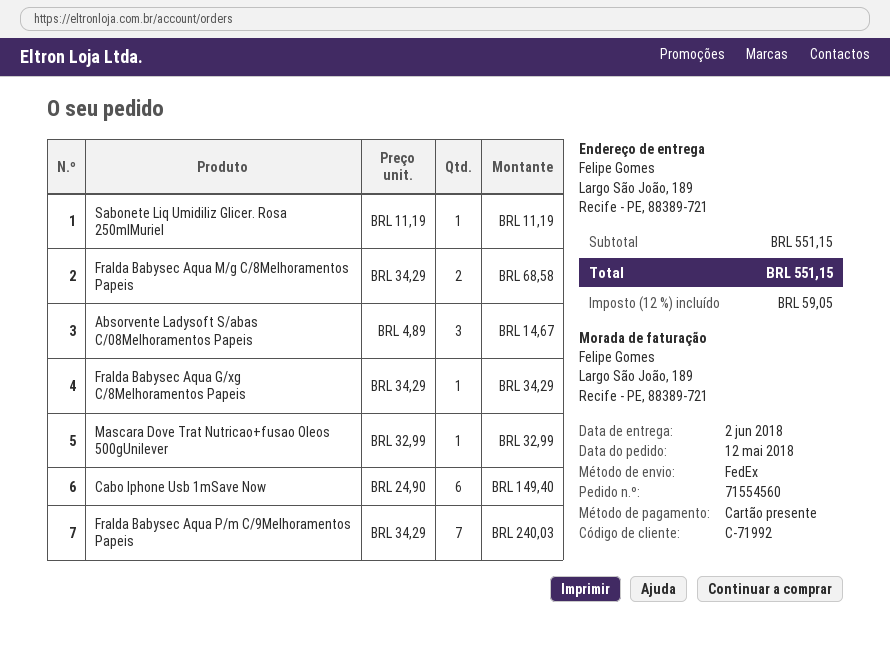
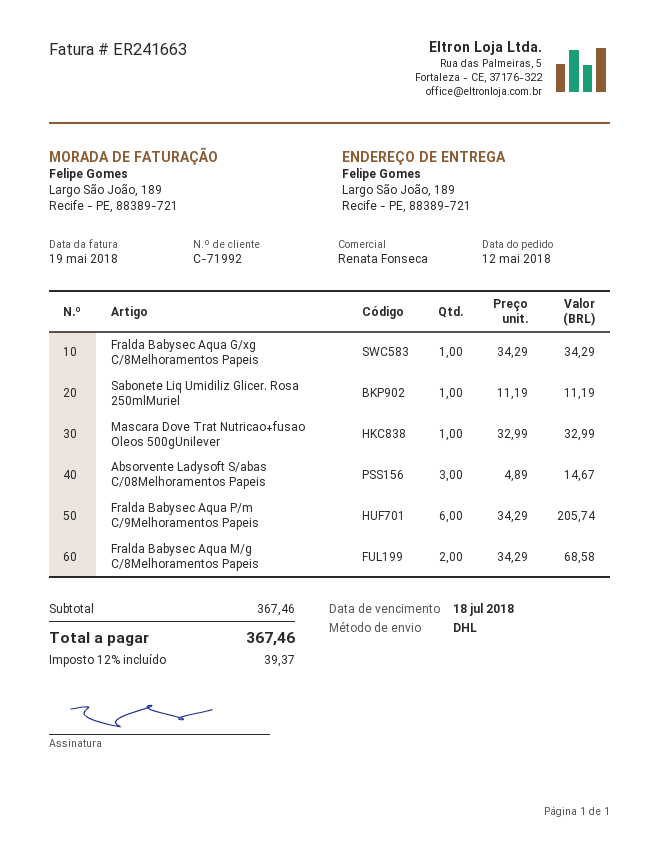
shipping method: FedEx -> DHL
Cabo Iphone Usb 1mSave Now: 6 x 24.90 = 149.40 -> none
Fralda Babysec Aqua P/m C/9Melhoramentos Papeis: 7 x 34.29 = 240.03 -> 6 x 34.29 = 205.74
subtotal: 551.15 -> 367.46
tax: 12% = 59.05 -> 12% = 39.37
total: 551.15 -> 367.46

